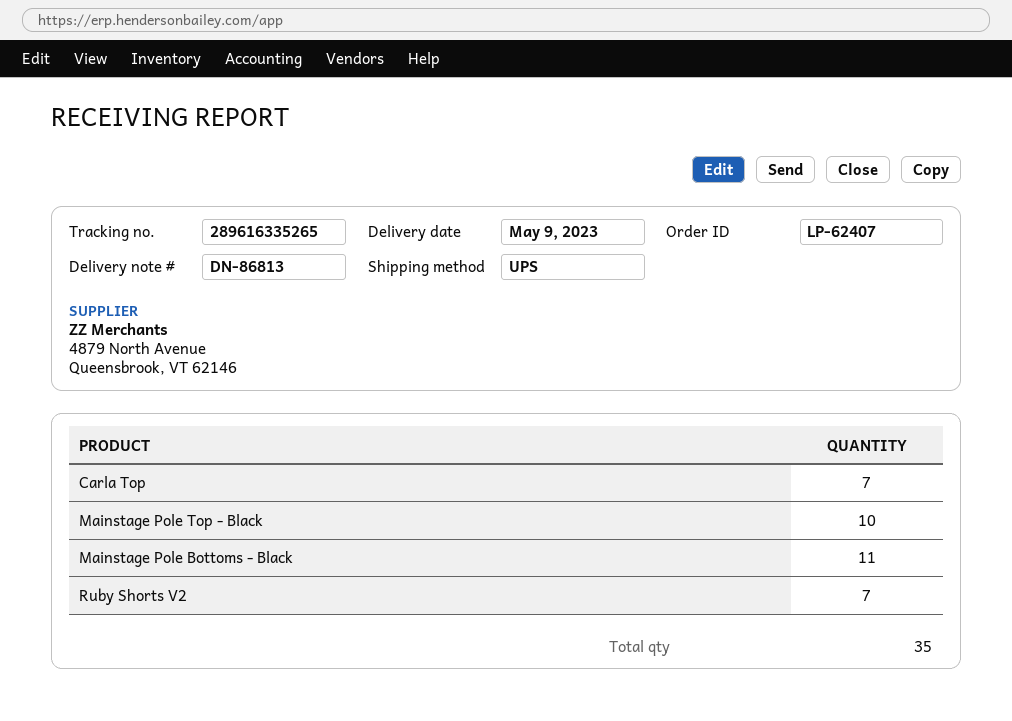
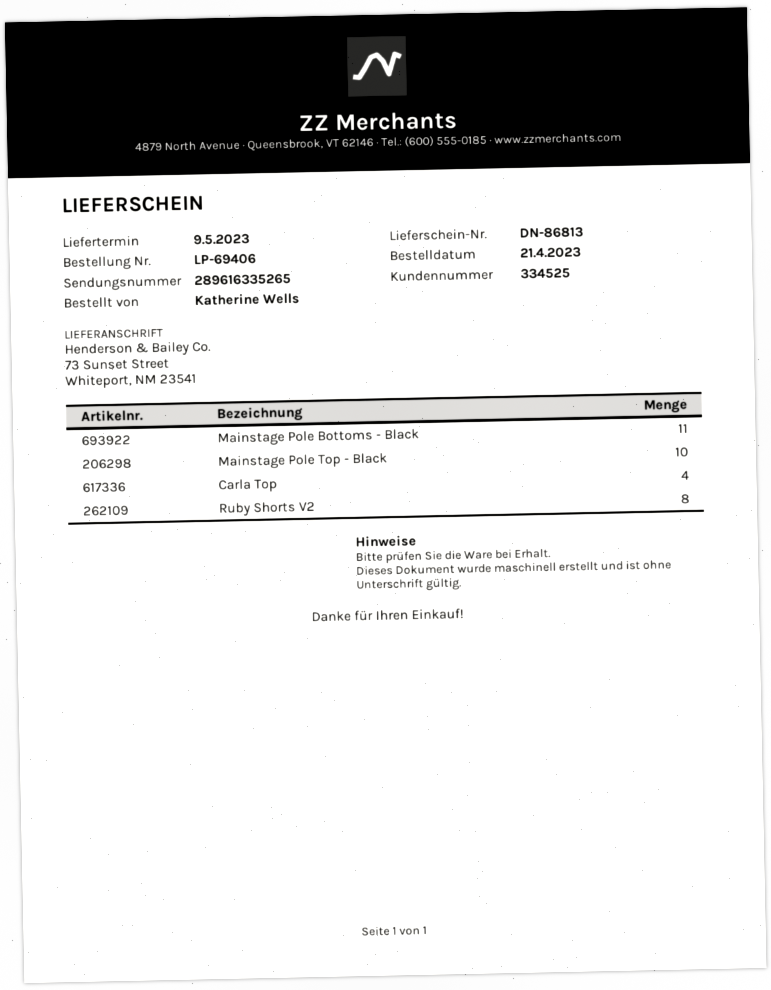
order number: LP-62407 -> LP-69406
Carla Top: 7 -> 4
Ruby Shorts V2: 7 -> 8

